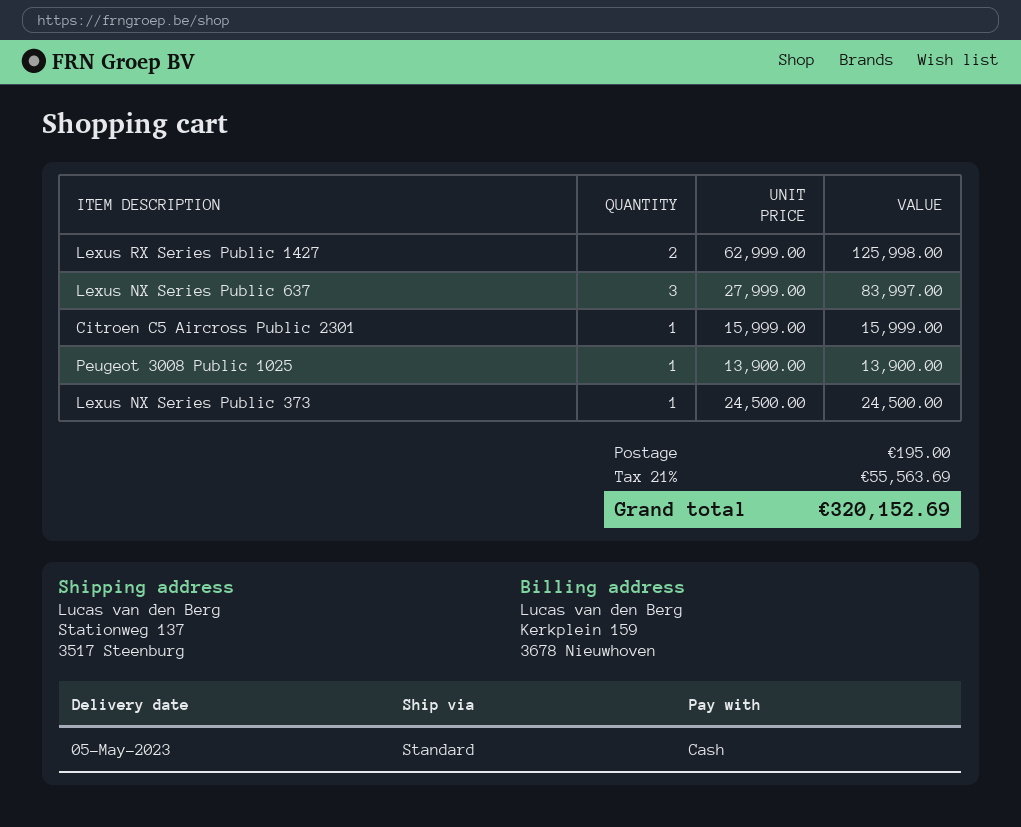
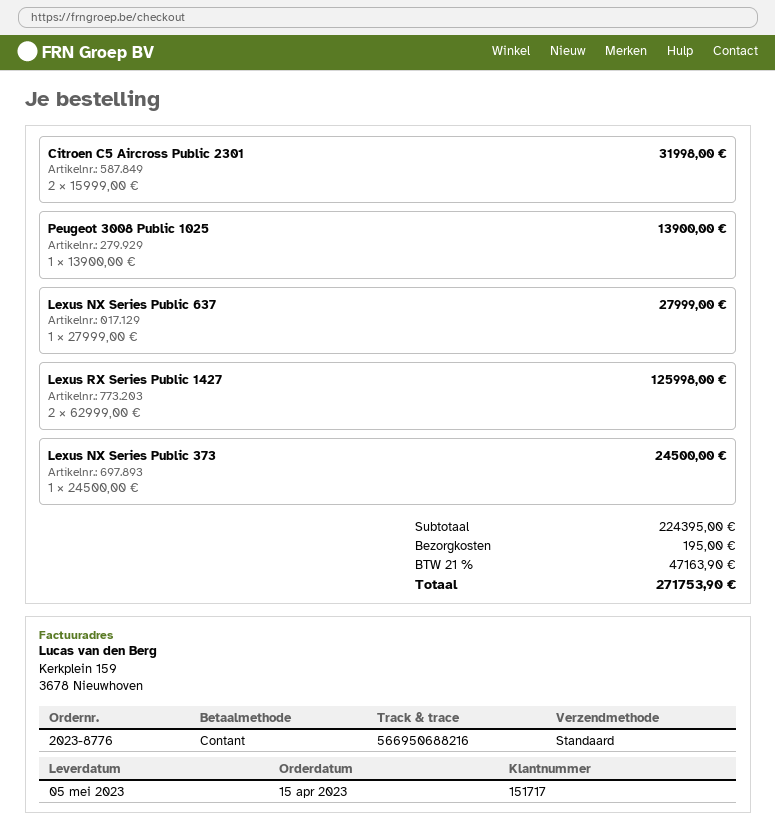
Lexus NX Series Public 637: 3 x 27999.00 = 83997.00 -> 1 x 27999.00 = 27999.00
Citroen C5 Aircross Public 2301: 1 x 15999.00 = 15999.00 -> 2 x 15999.00 = 31998.00
tax: 21% = 55563.69 -> 21% = 47163.90
total: 320152.69 -> 271753.90

